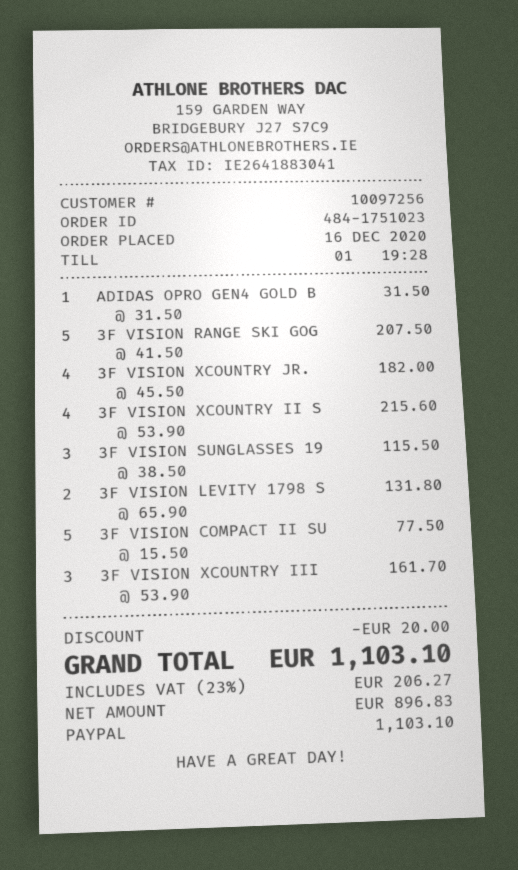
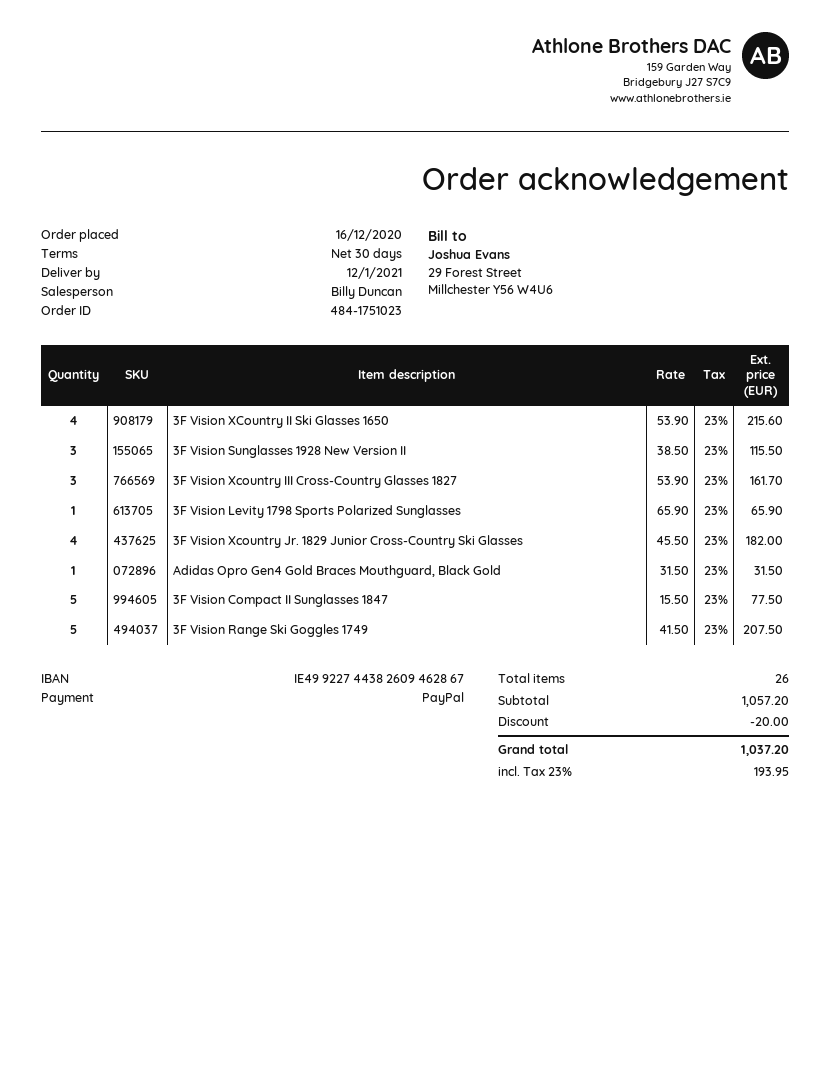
3F VISION LEVITY 1798 S: 2 x 65.90 = 131.80 -> 1 x 65.90 = 65.90
tax: 23% = 206.27 -> 23% = 193.95
total: 1103.10 -> 1037.20

